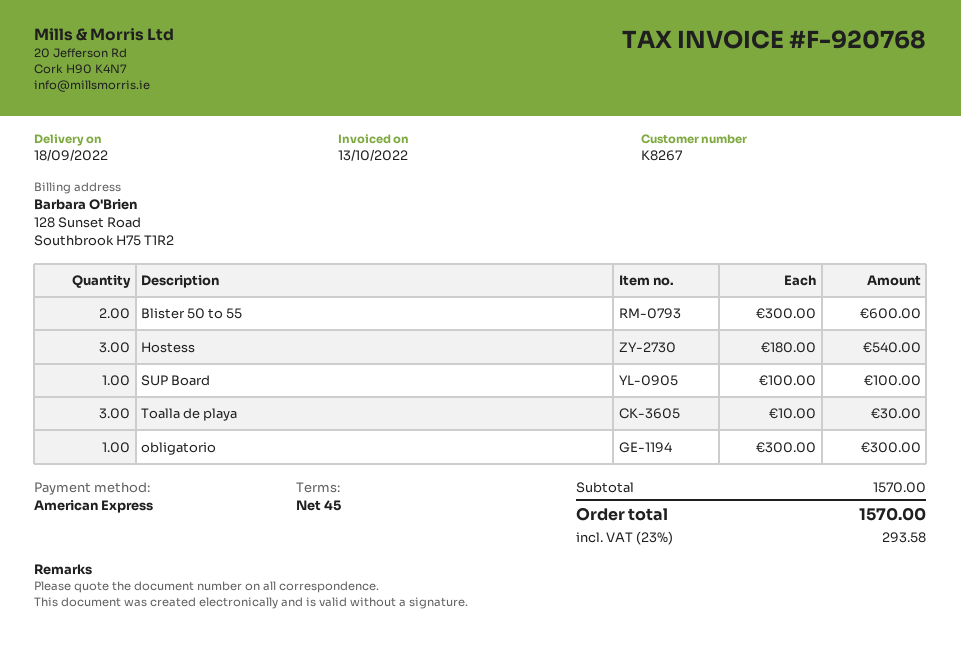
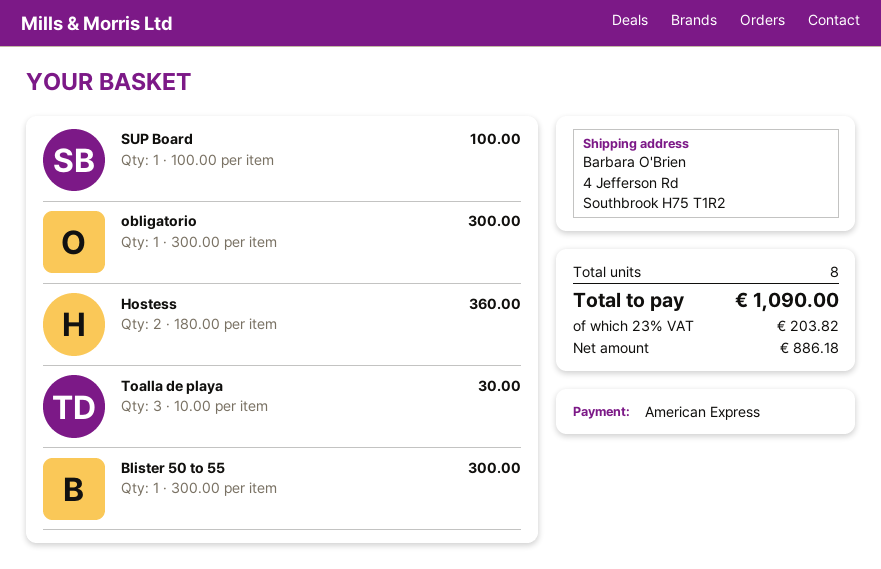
Blister 50 to 55: 2 x 300.00 = 600.00 -> 1 x 300.00 = 300.00
Hostess: 3 x 180.00 = 540.00 -> 2 x 180.00 = 360.00
tax: 23% = 293.58 -> 23% = 203.82
total: 1570.00 -> 1090.00

